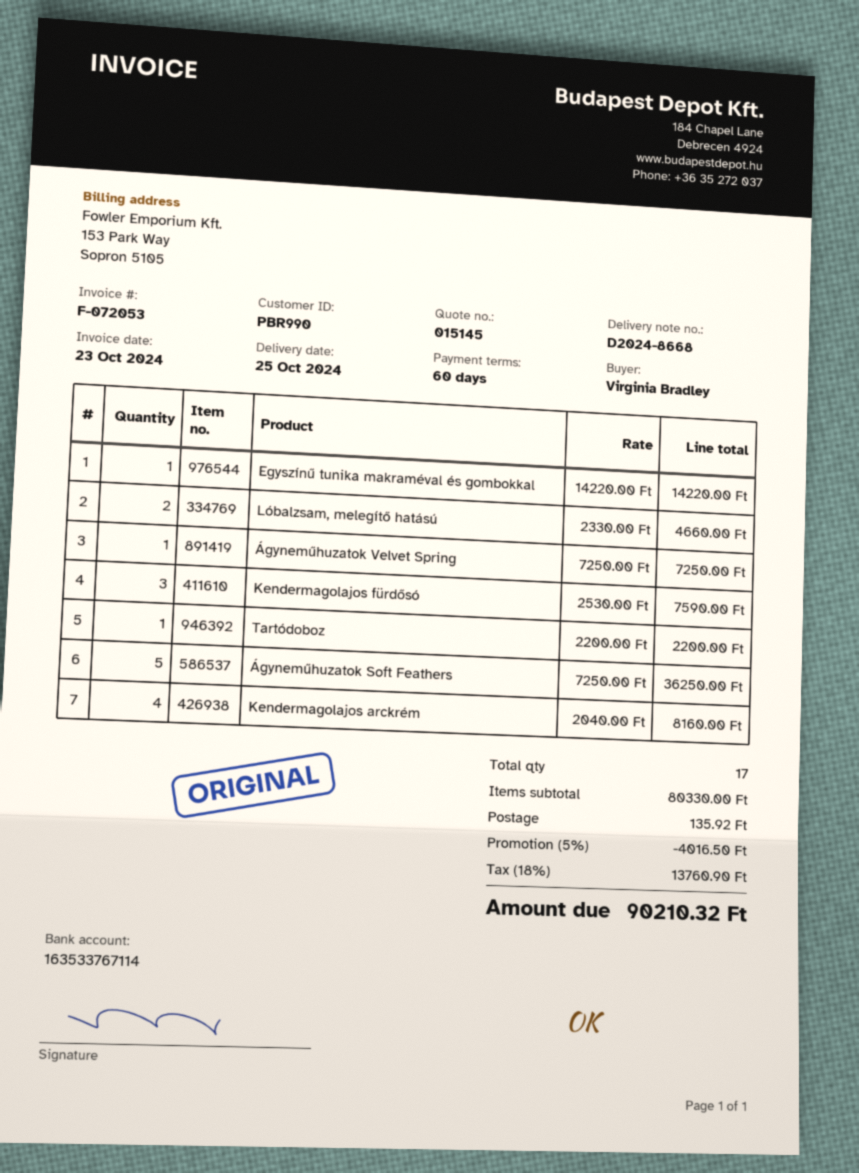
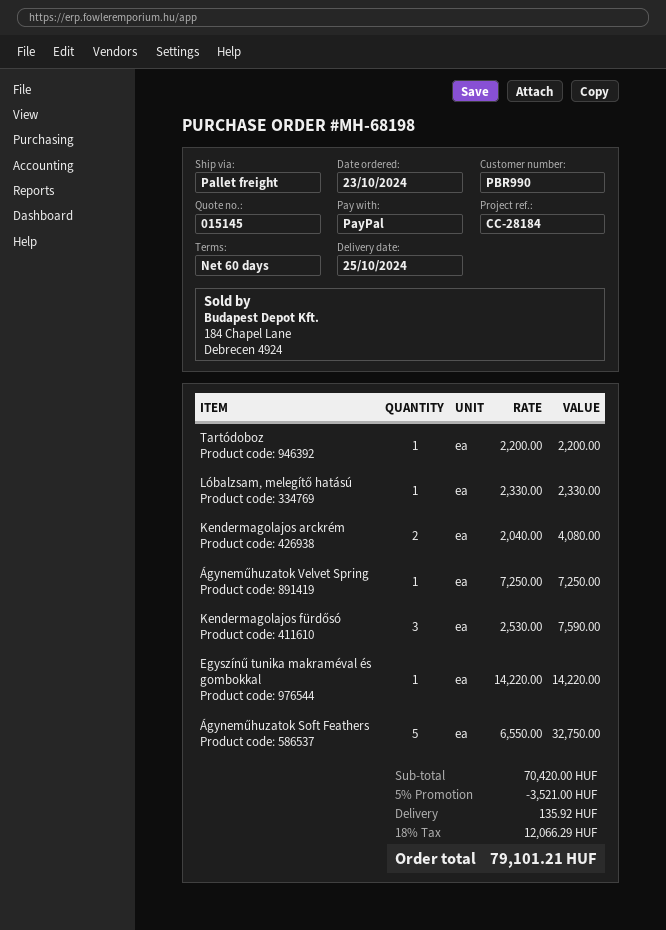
Lóbalzsam, melegítő hatású: 2 x 2330.00 = 4660.00 -> 1 x 2330.00 = 2330.00
Ágyneműhuzatok Soft Feathers: 5 x 7250.00 = 36250.00 -> 5 x 6550.00 = 32750.00
Kendermagolajos arckrém: 4 x 2040.00 = 8160.00 -> 2 x 2040.00 = 4080.00
subtotal: 80330.00 -> 70420.00
discount: 5% = 4016.50 -> 5% = 3521.00
tax: 18% = 13760.90 -> 18% = 12066.29
total: 90210.32 -> 79101.21

